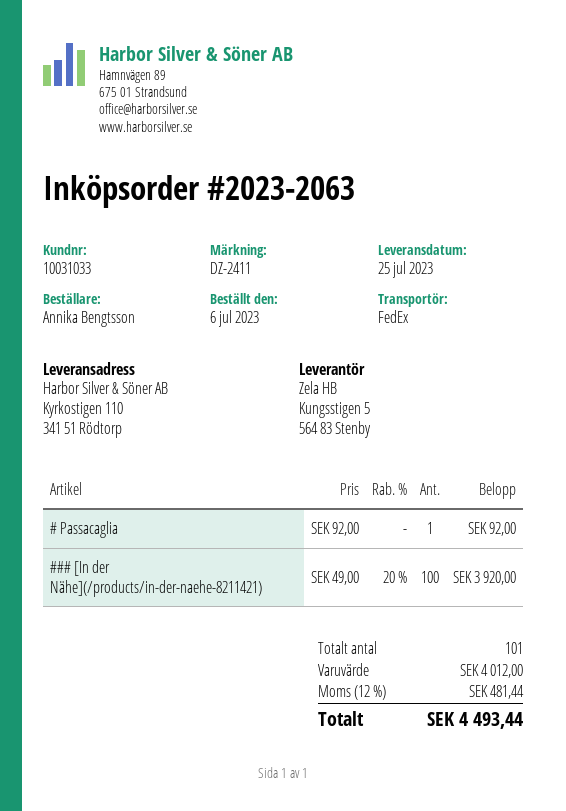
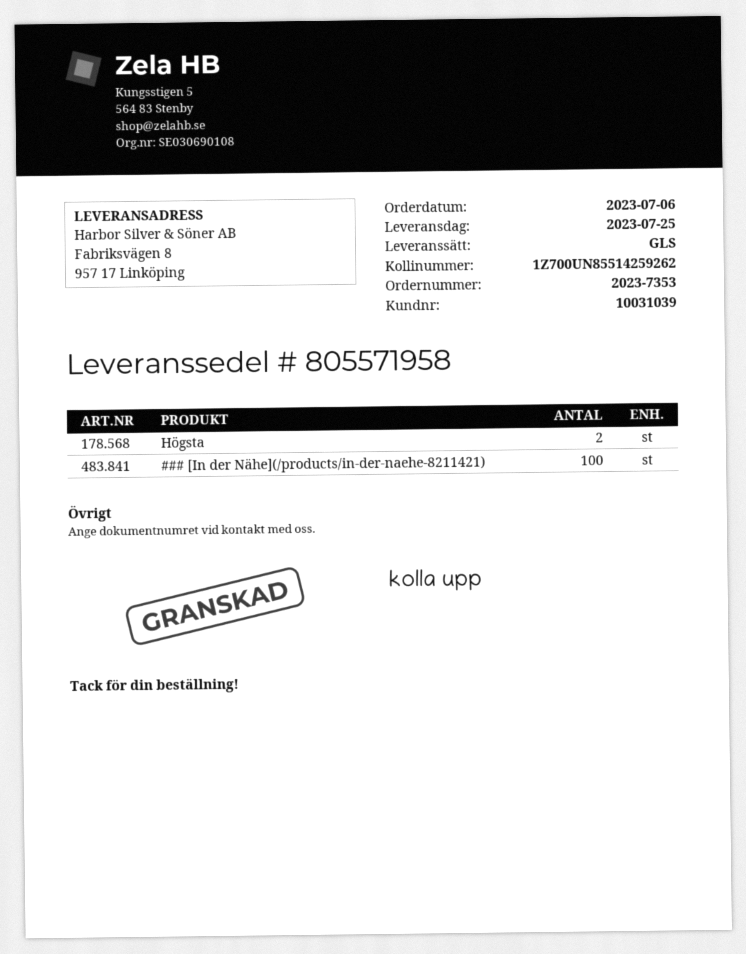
order number: 2023-2063 -> 2023-7353
customer number: 10031033 -> 10031039
shipping method: FedEx -> GLS
ship to: Kyrkostigen 110, 341 51 Rödtorp -> Fabriksvägen 8, 957 17 Linköping
# Passacaglia: 1 -> none
Högsta: none -> 2

